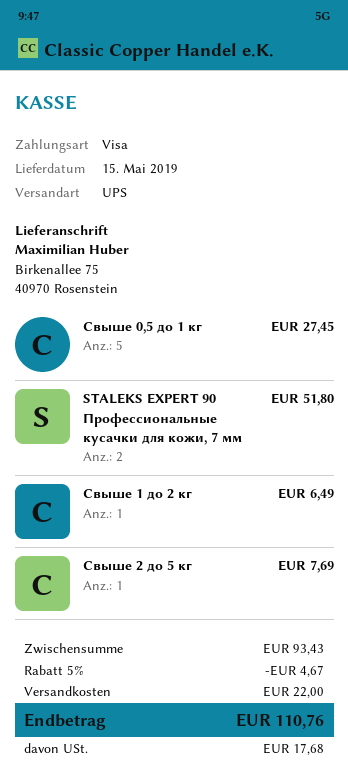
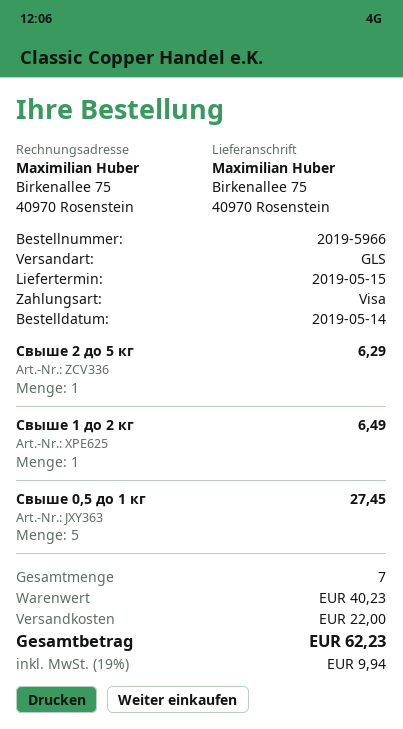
shipping method: UPS -> GLS
STALEKS EXPERT 90 Профессиональные кусачки для кожи, 7 мм: 2 for 51.80 -> none
Свыше 2 до 5 кг: 1 for 7.69 -> 1 for 6.29
subtotal: 93.43 -> 40.23
discount: 5% = 4.67 -> none
tax: 17.68 -> 9.94
total: 110.76 -> 62.23

